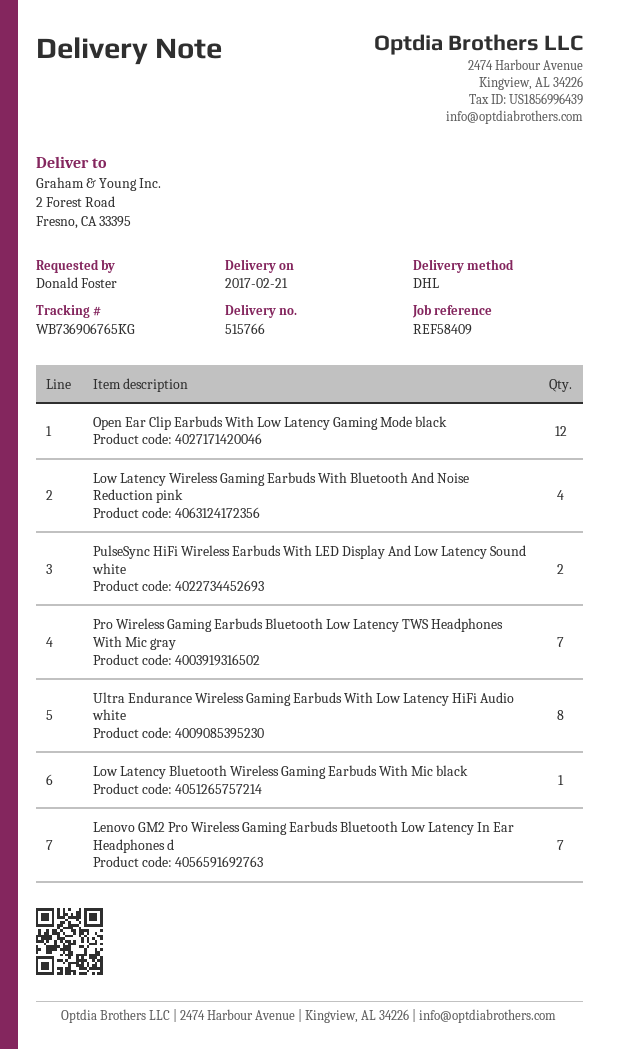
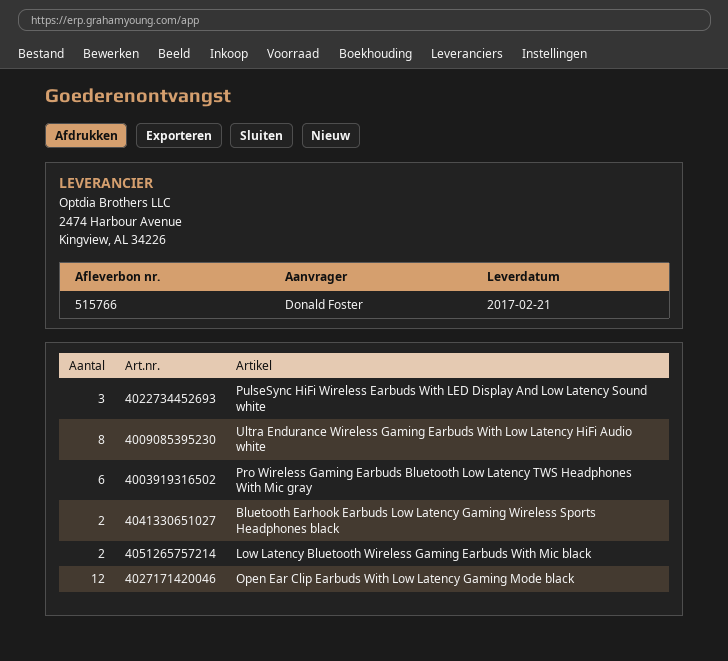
Low Latency Wireless Gaming Earbuds With Bluetooth And Noise Reduction pink: 4 -> none
PulseSync HiFi Wireless Earbuds With LED Display And Low Latency Sound white: 2 -> 3
Pro Wireless Gaming Earbuds Bluetooth Low Latency TWS Headphones With Mic gray: 7 -> 6
Low Latency Bluetooth Wireless Gaming Earbuds With Mic black: 1 -> 2
Lenovo GM2 Pro Wireless Gaming Earbuds Bluetooth Low Latency In Ear Headphones d: 7 -> none
Bluetooth Earhook Earbuds Low Latency Gaming Wireless Sports Headphones black: none -> 2

